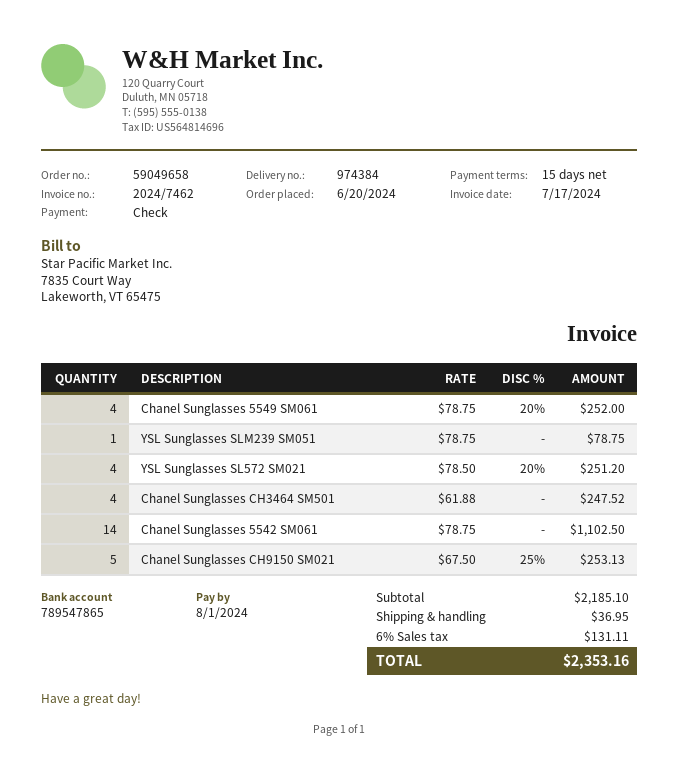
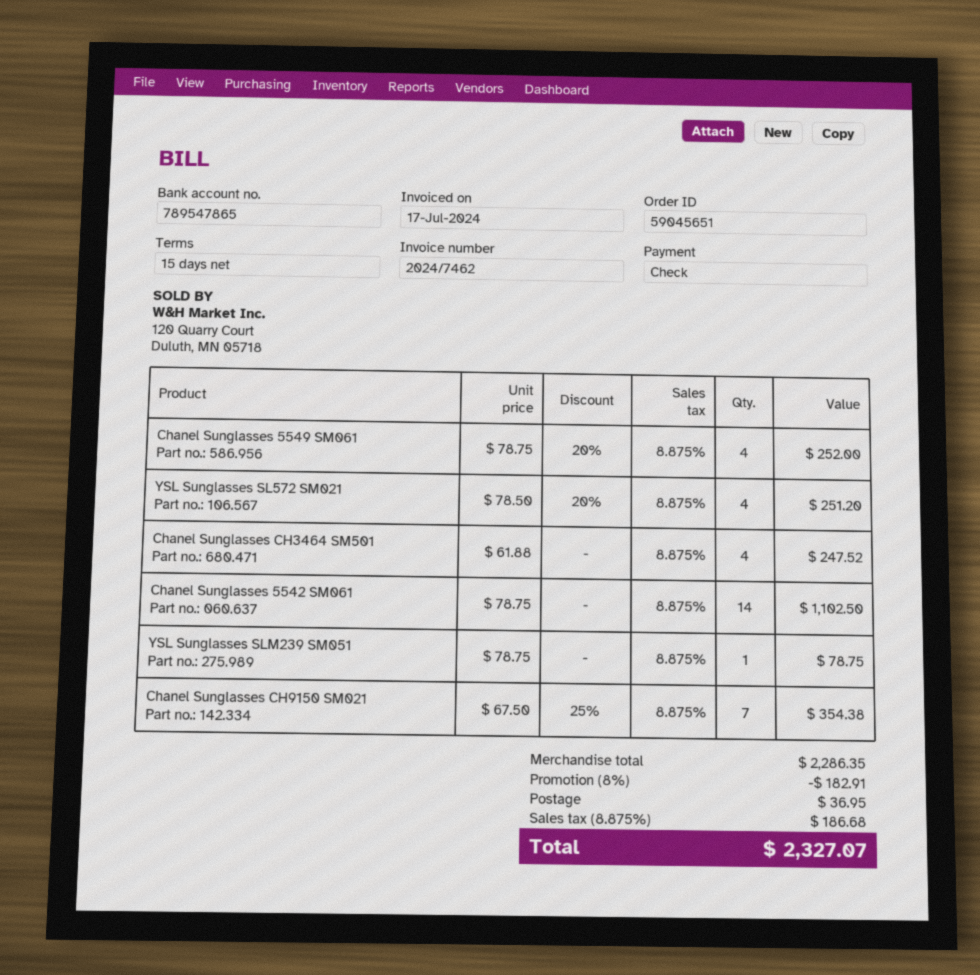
order number: 59049658 -> 59045651
Chanel Sunglasses CH9150 SM021: 5 x 67.50 - 25% = 253.13 -> 7 x 67.50 - 25% = 354.38
subtotal: 2185.10 -> 2286.35
discount: none -> 8% = 182.91
tax: 6% = 131.11 -> 8.875% = 186.68
total: 2353.16 -> 2327.07

